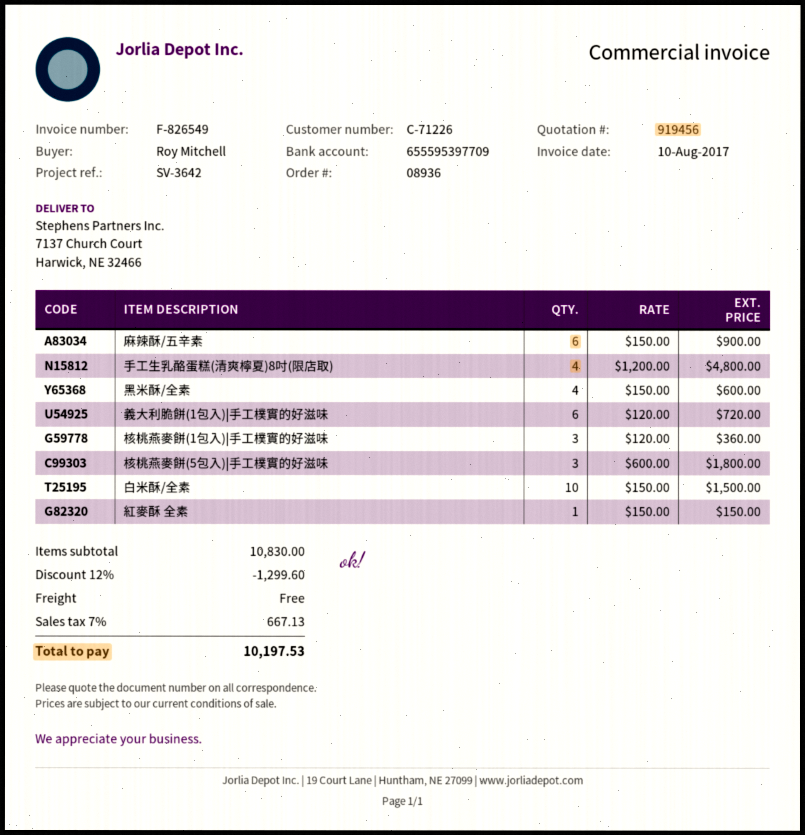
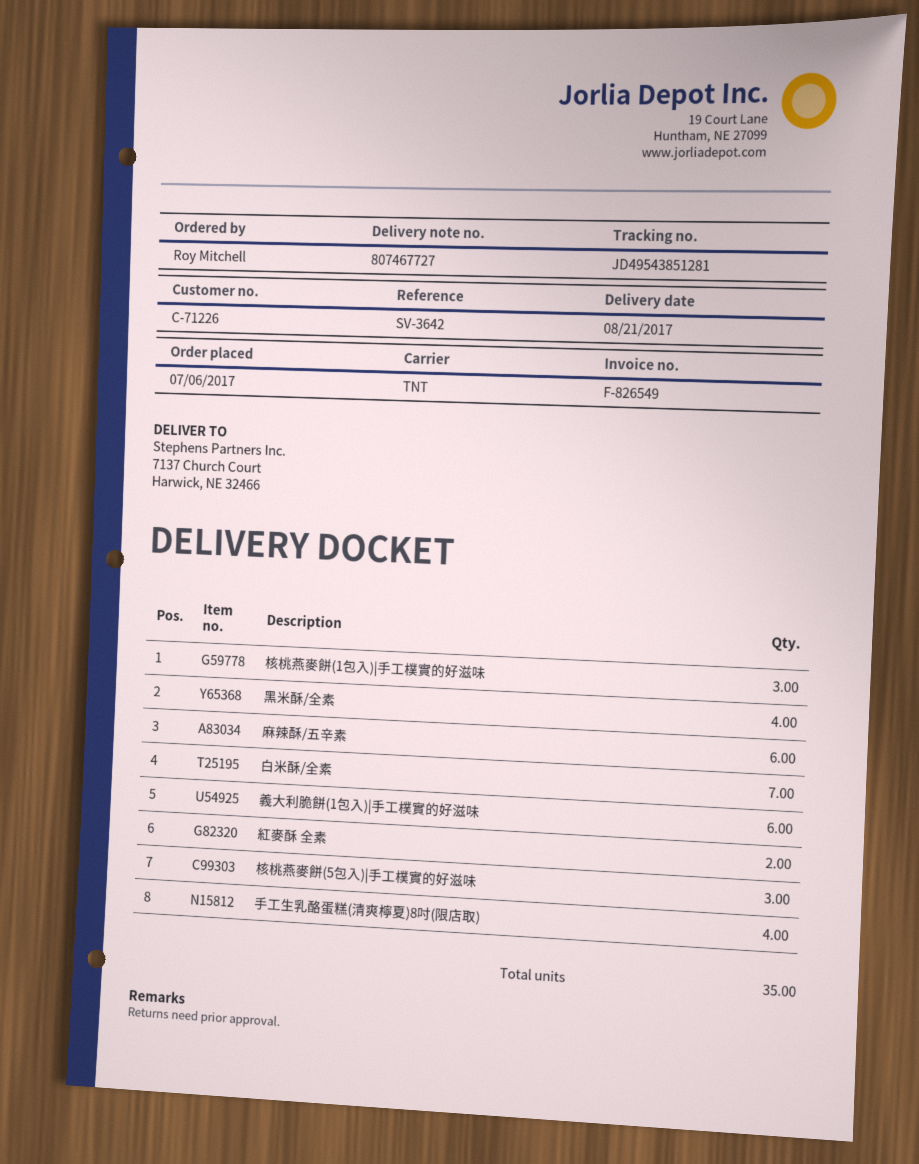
白米酥/全素: 10 -> 7
紅麥酥 全素: 1 -> 2

